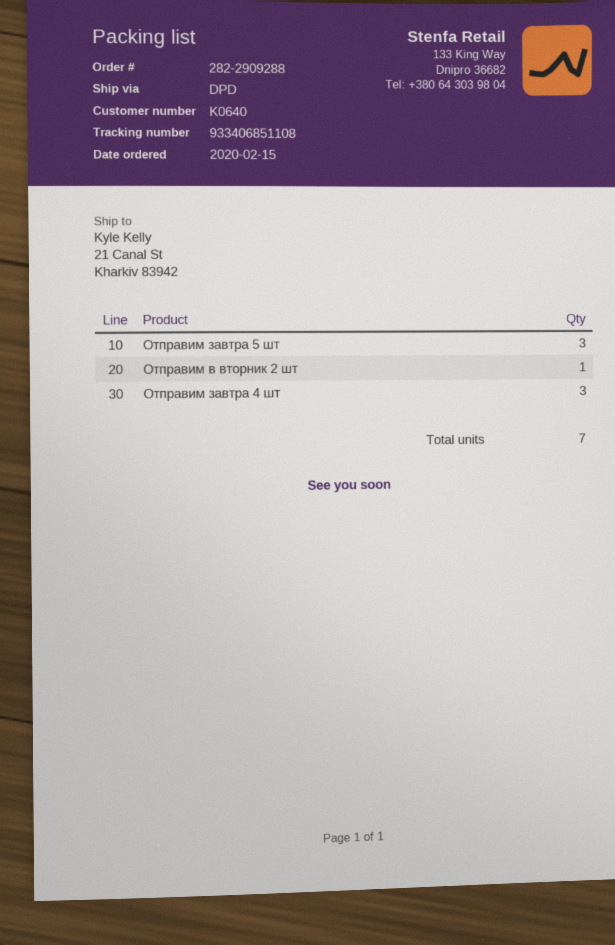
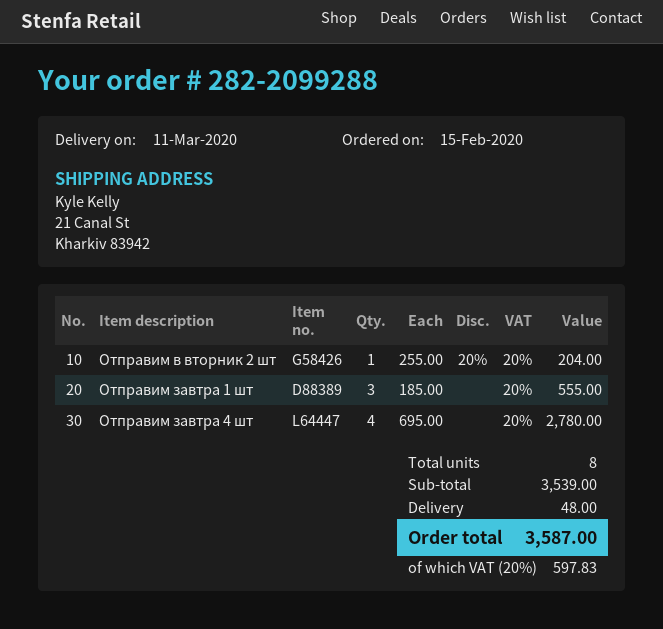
order number: 282-2909288 -> 282-2099288
Отправим завтра 5 шт: 3 -> none
Отправим завтра 4 шт: 3 -> 4
Отправим завтра 1 шт: none -> 3
total quantity: 7 -> 8

